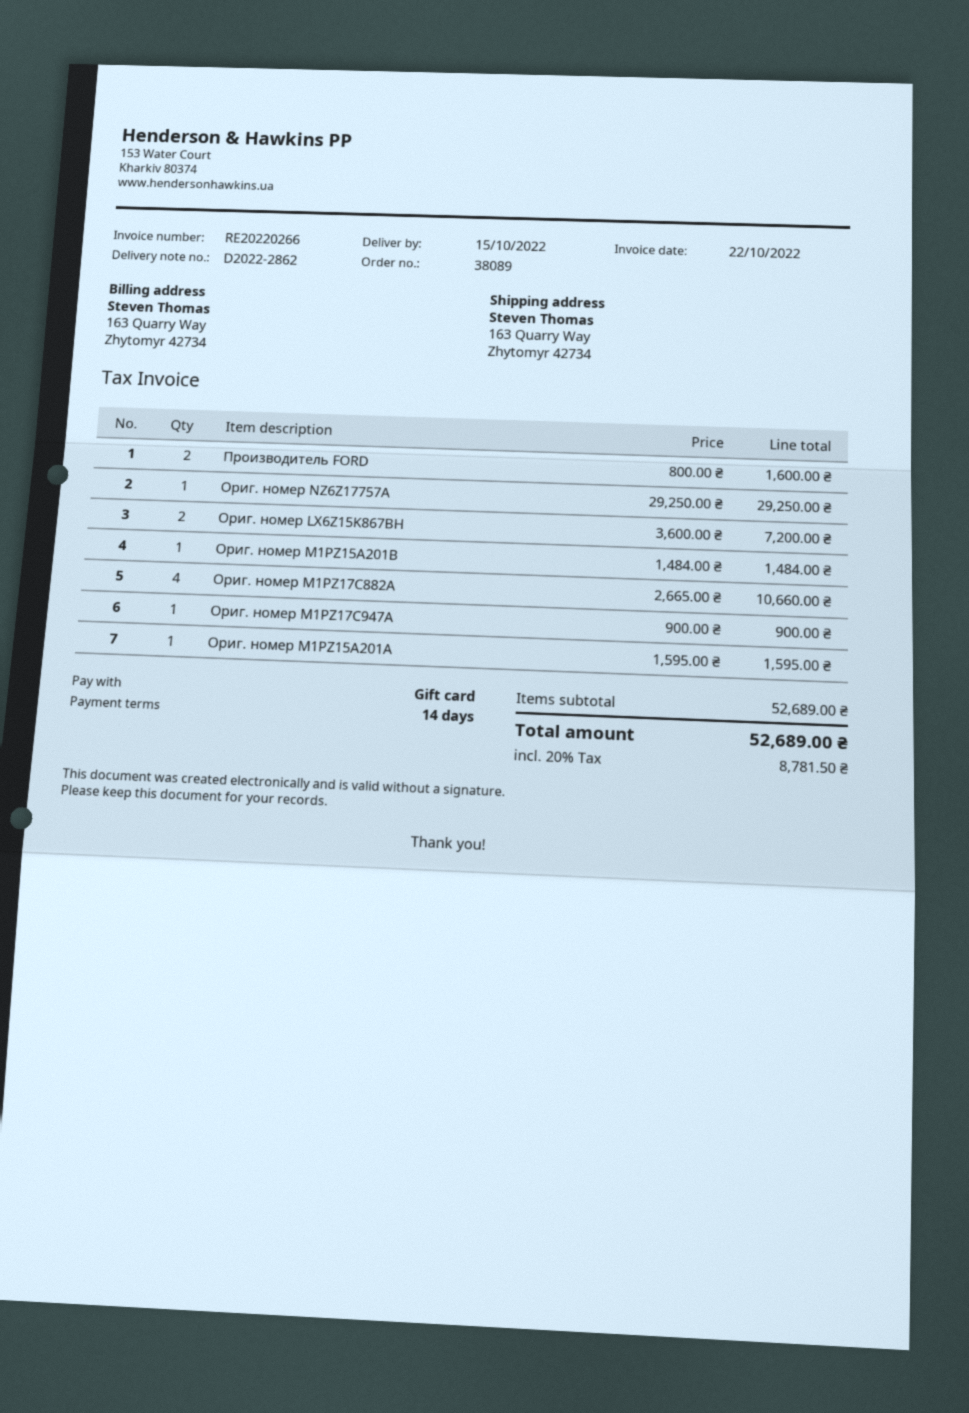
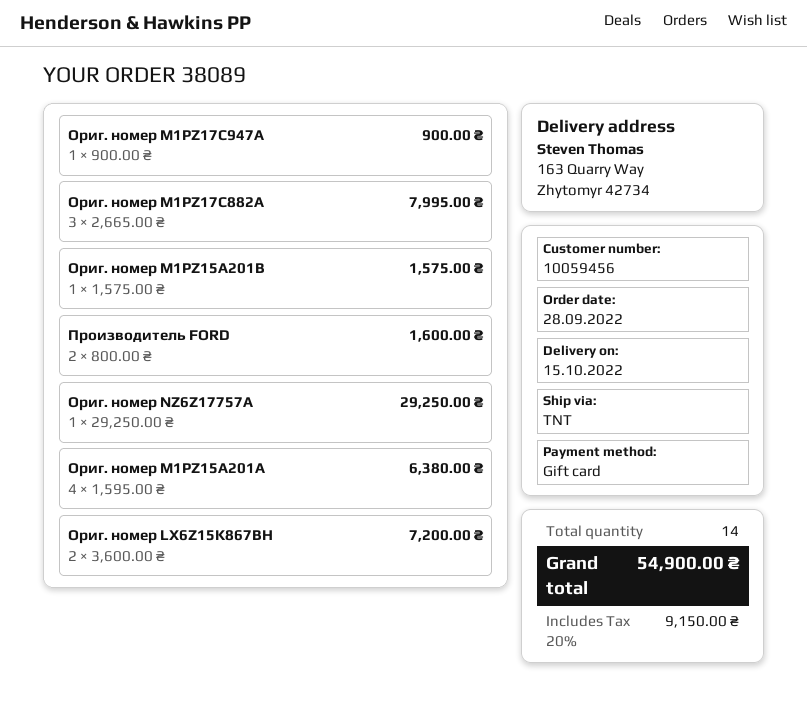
Ориг. номер M1PZ15A201B: 1 x 1484.00 = 1484.00 -> 1 x 1575.00 = 1575.00
Ориг. номер M1PZ17C882A: 4 x 2665.00 = 10660.00 -> 3 x 2665.00 = 7995.00
Ориг. номер M1PZ15A201A: 1 x 1595.00 = 1595.00 -> 4 x 1595.00 = 6380.00
tax: 20% = 8781.50 -> 20% = 9150.00
total: 52689.00 -> 54900.00

